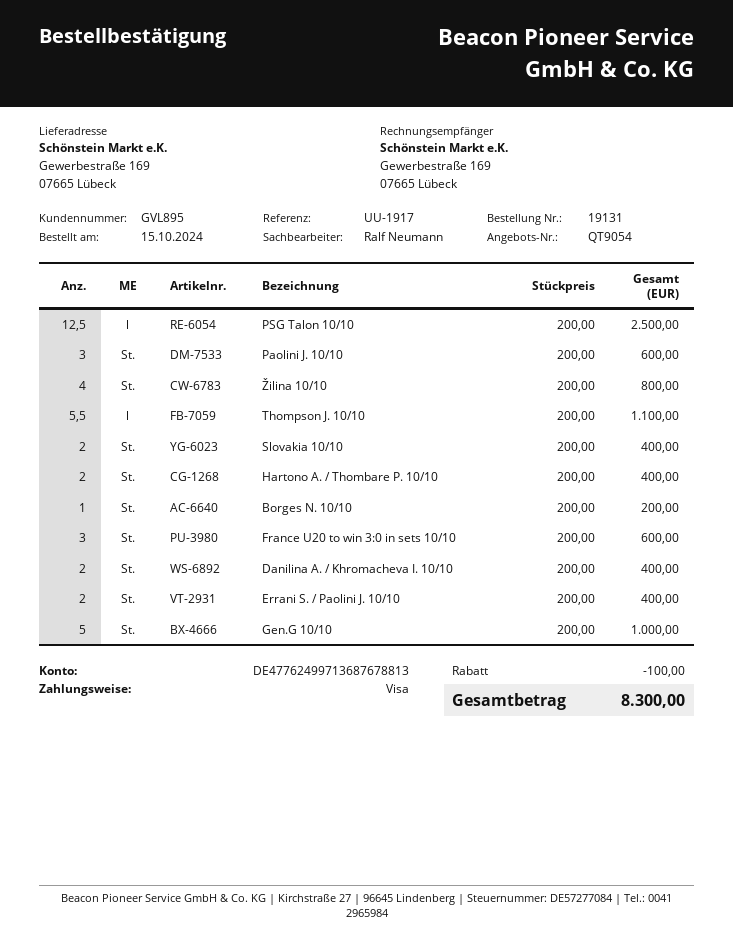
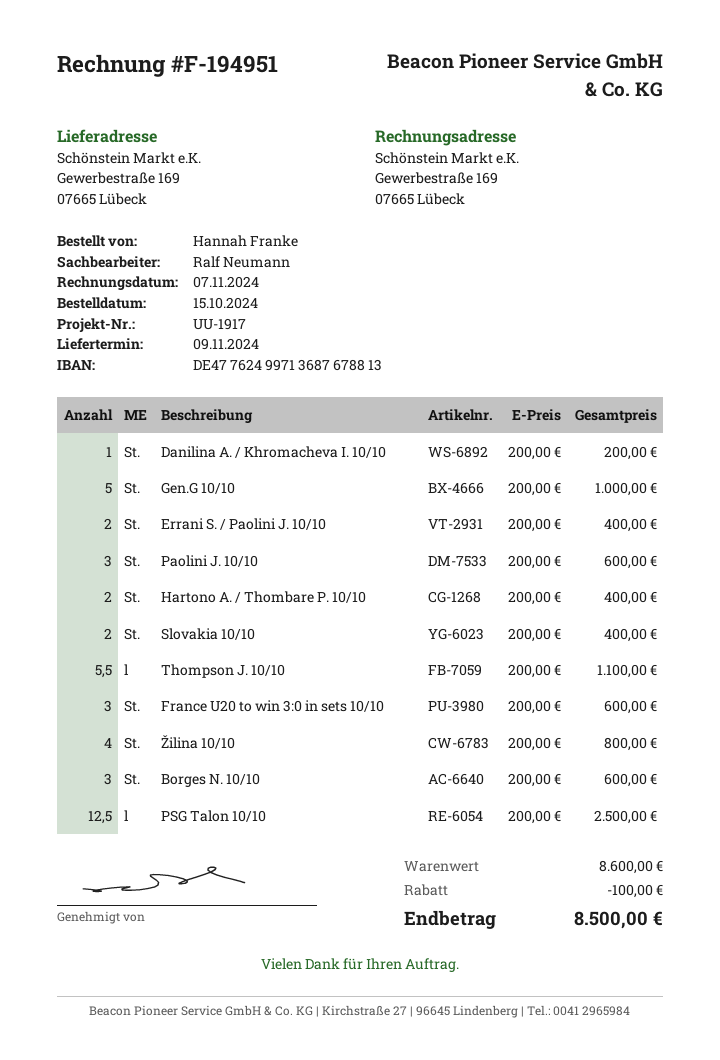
Borges N. 10/10: 1 x 200.00 = 200.00 -> 3 x 200.00 = 600.00
Danilina A. / Khromacheva I. 10/10: 2 x 200.00 = 400.00 -> 1 x 200.00 = 200.00
total: 8300.00 -> 8500.00

